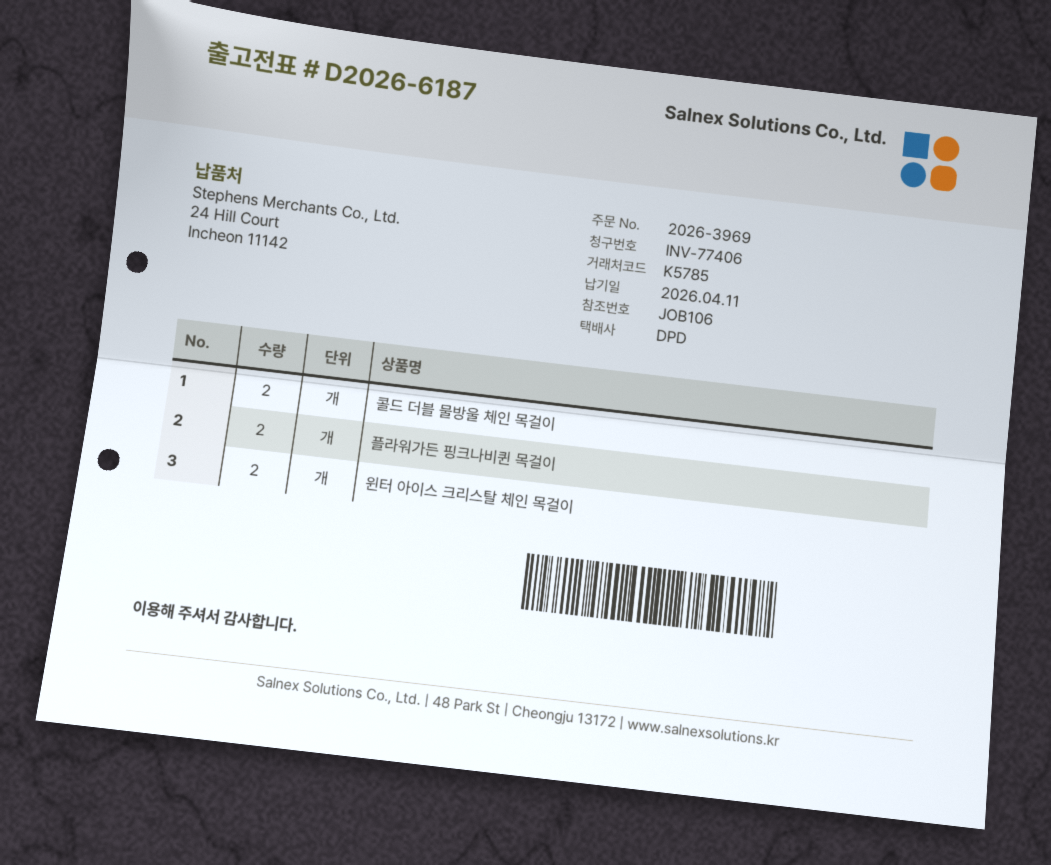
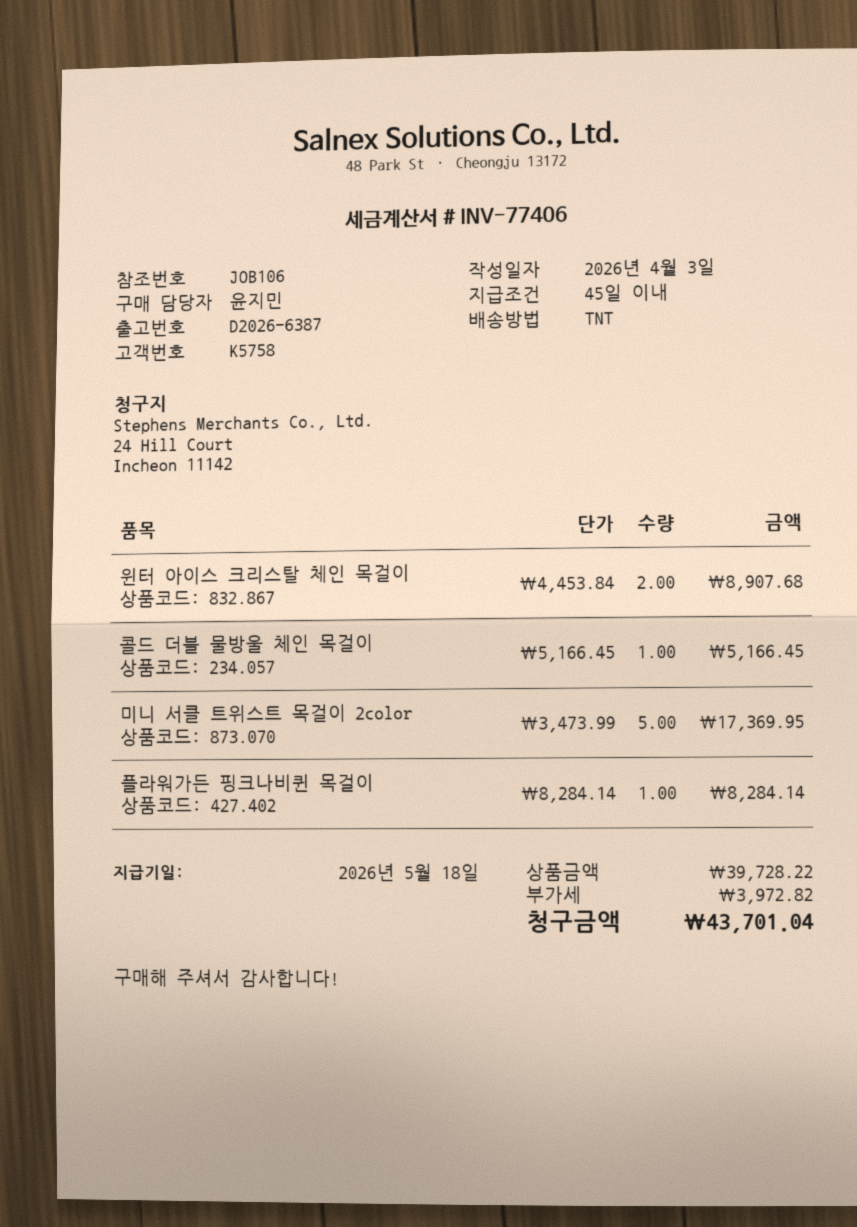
delivery note number: D2026-6187 -> D2026-6387
customer number: K5785 -> K5758
shipping method: DPD -> TNT
콜드 더블 물방울 체인 목걸이: 2 -> 1
플라워가든 핑크나비퀸 목걸이: 2 -> 1
미니 서클 트위스트 목걸이 2color: none -> 5

